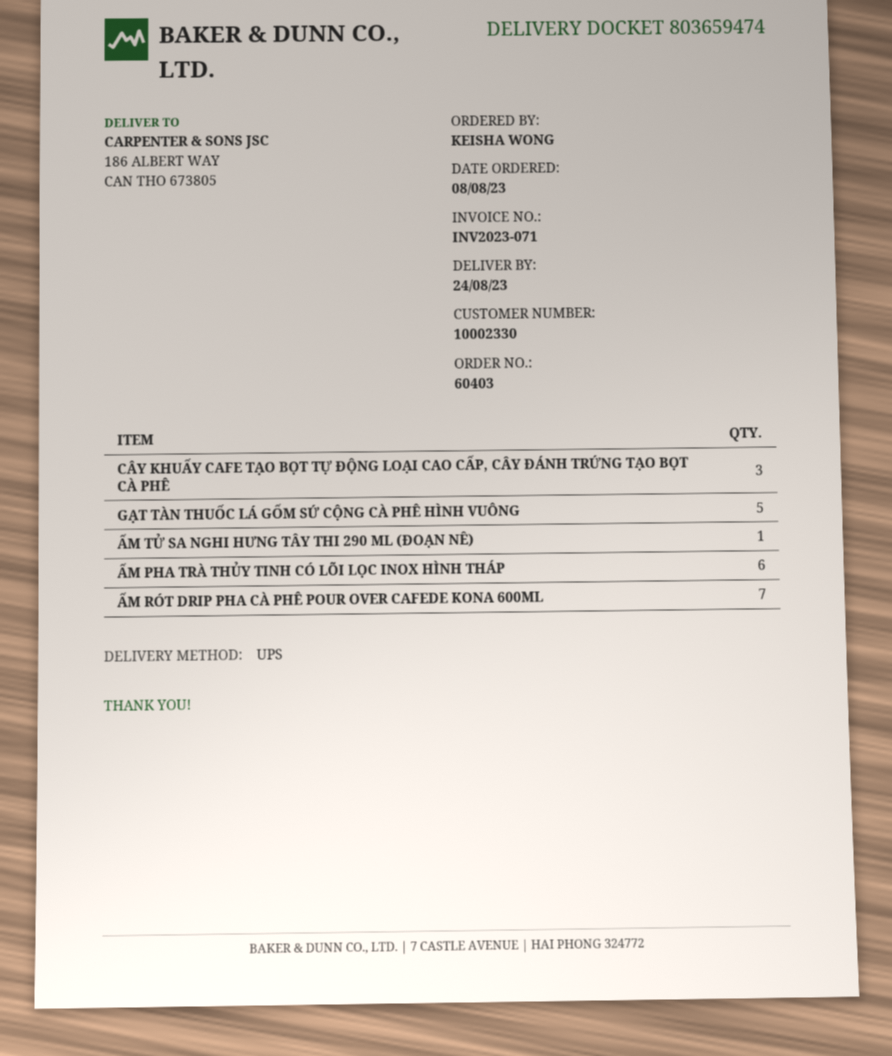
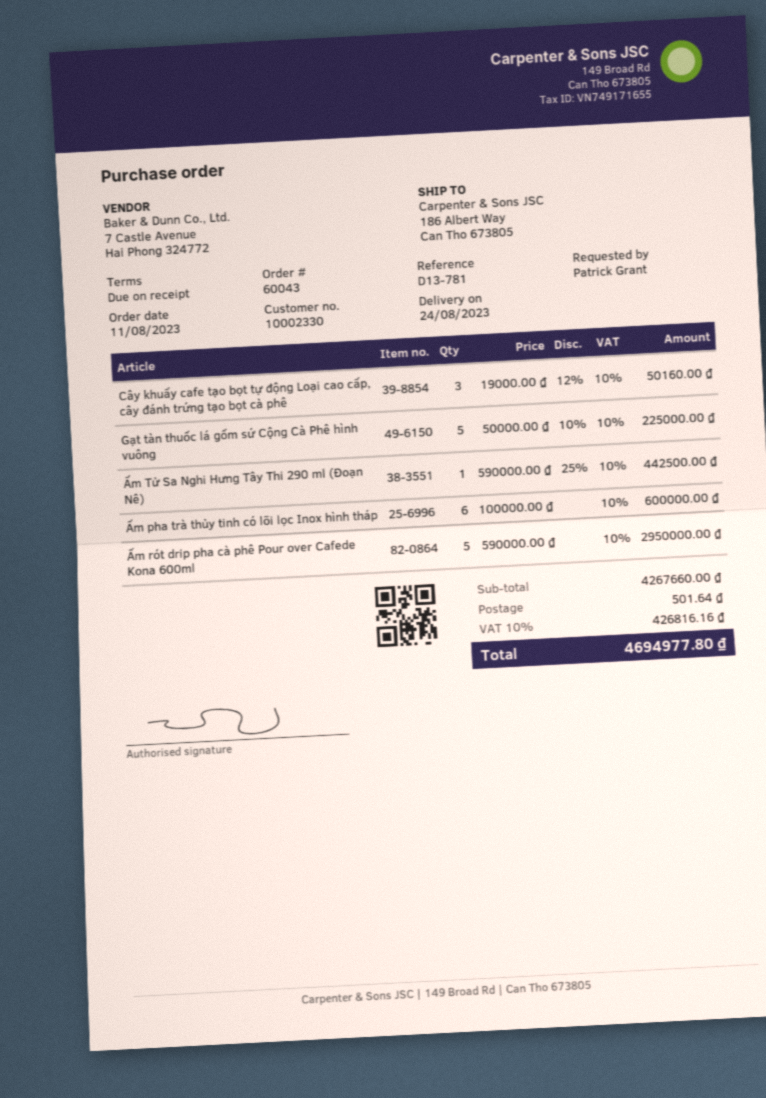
order number: 60403 -> 60043
order date: 2023-08-08 -> 2023-08-11
ordered by: KEISHA WONG -> Patrick Grant
ẤM RÓT DRIP PHA CÀ PHÊ POUR OVER CAFEDE KONA 600ML: 7 -> 5

